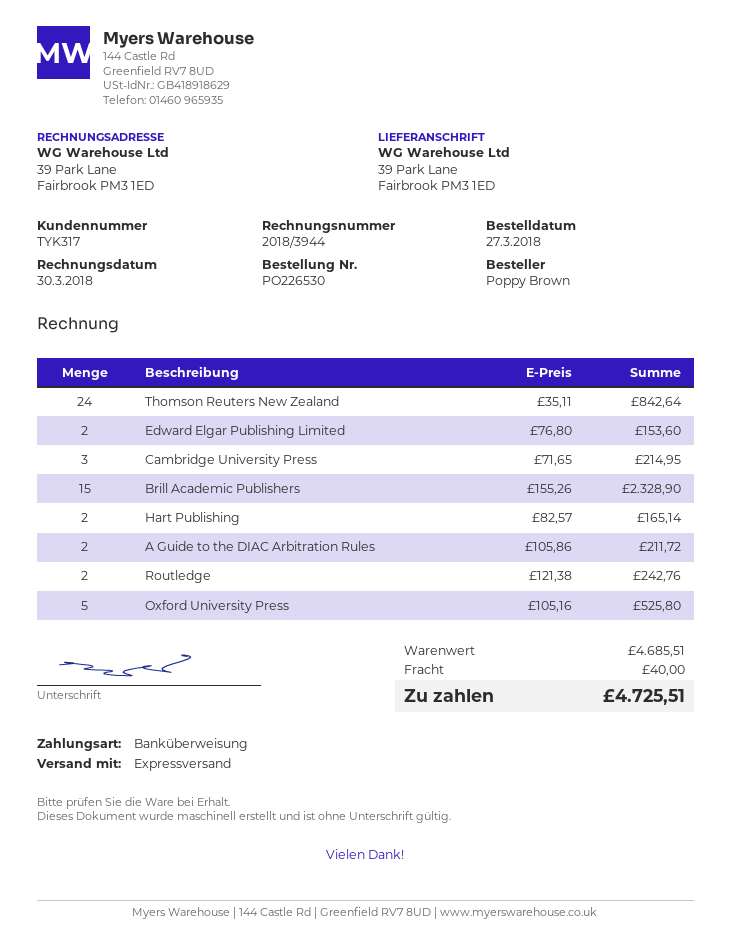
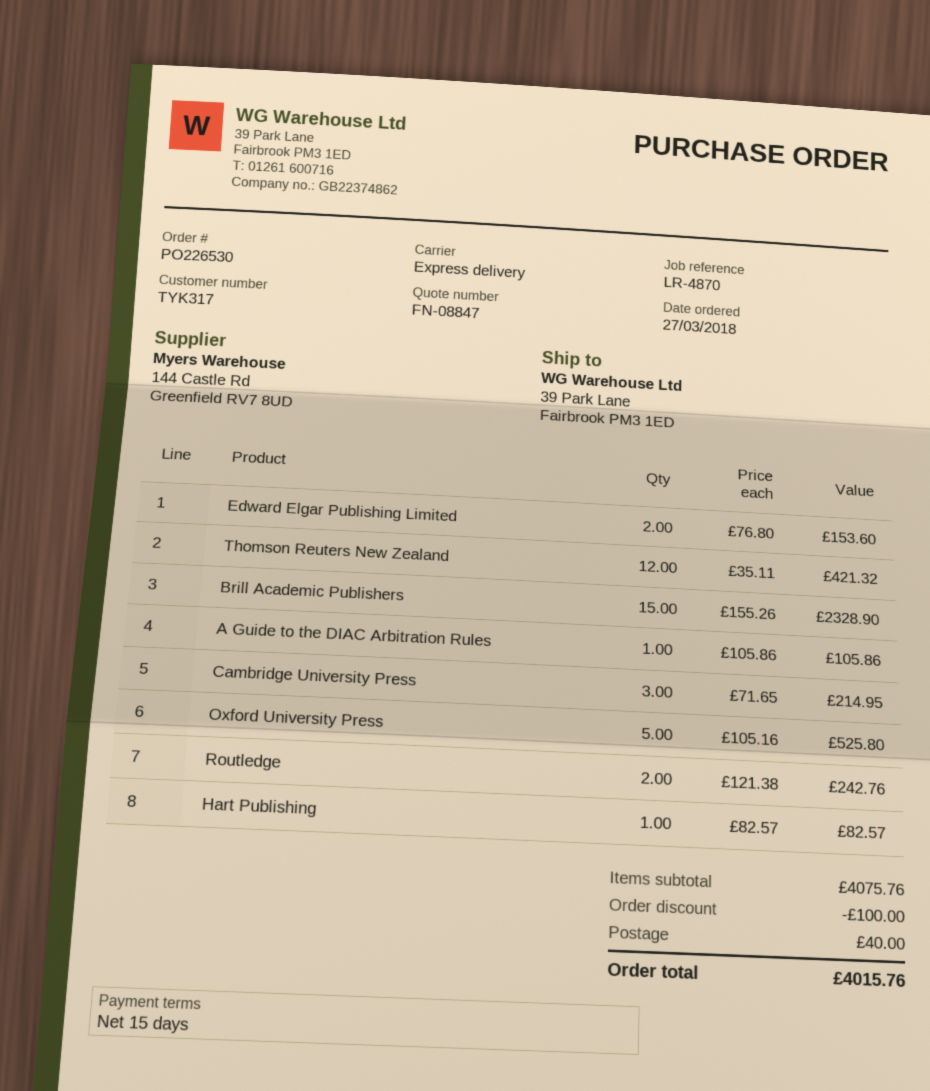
Thomson Reuters New Zealand: 24 x 35.11 = 842.64 -> 12 x 35.11 = 421.32
Hart Publishing: 2 x 82.57 = 165.14 -> 1 x 82.57 = 82.57
A Guide to the DIAC Arbitration Rules: 2 x 105.86 = 211.72 -> 1 x 105.86 = 105.86
subtotal: 4685.51 -> 4075.76
discount: none -> 100.00
total: 4725.51 -> 4015.76

